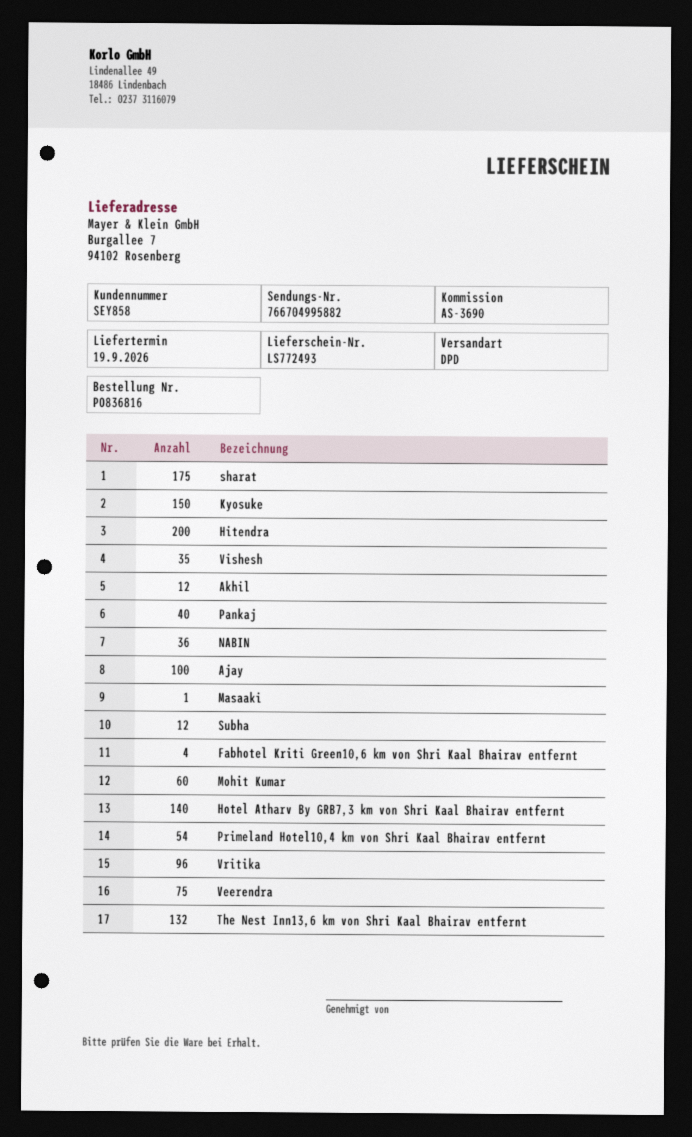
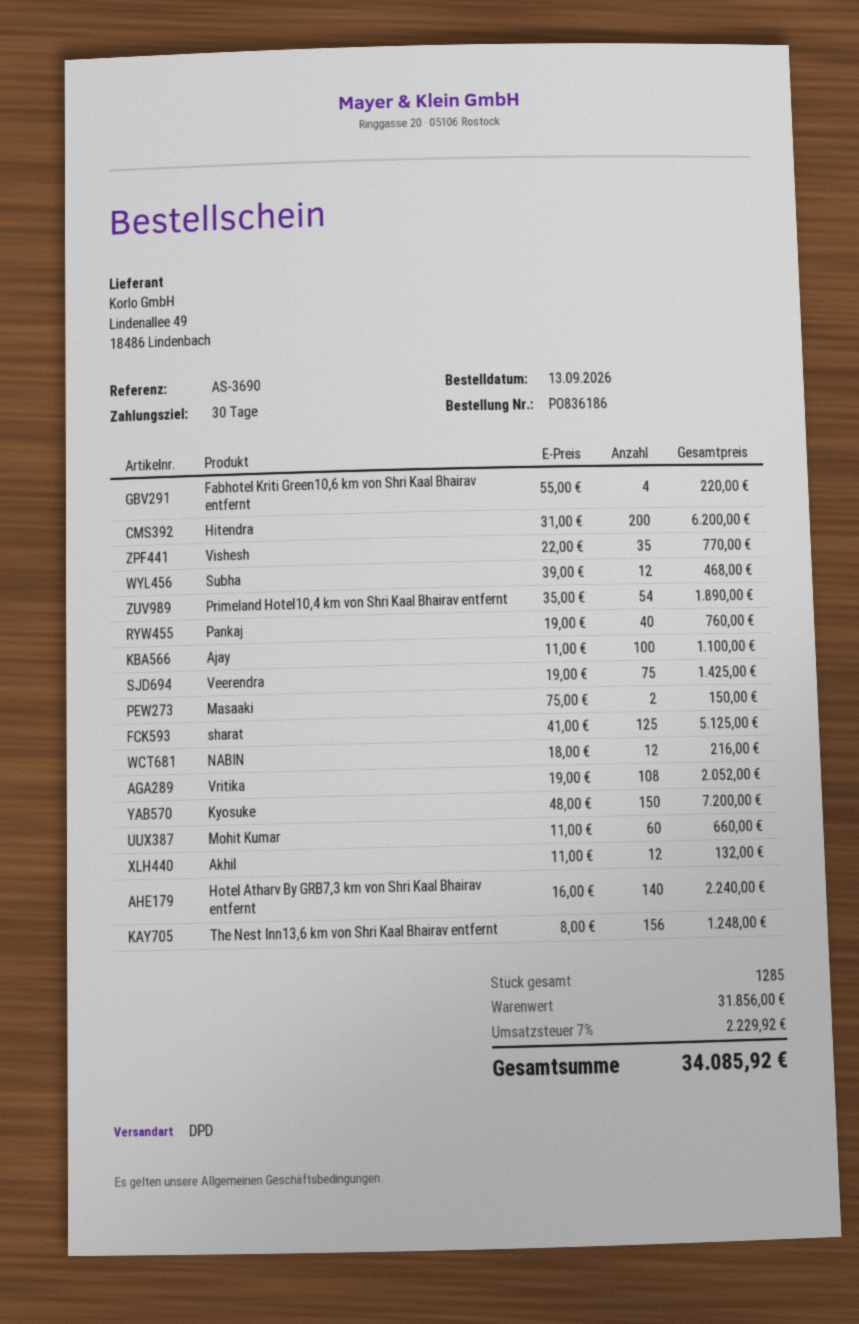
order number: PO836816 -> PO836186
sharat: 175 -> 125
NABIN: 36 -> 12
Masaaki: 1 -> 2
Vritika: 96 -> 108
The Nest Inn13,6 km von Shri Kaal Bhairav entfernt: 132 -> 156

